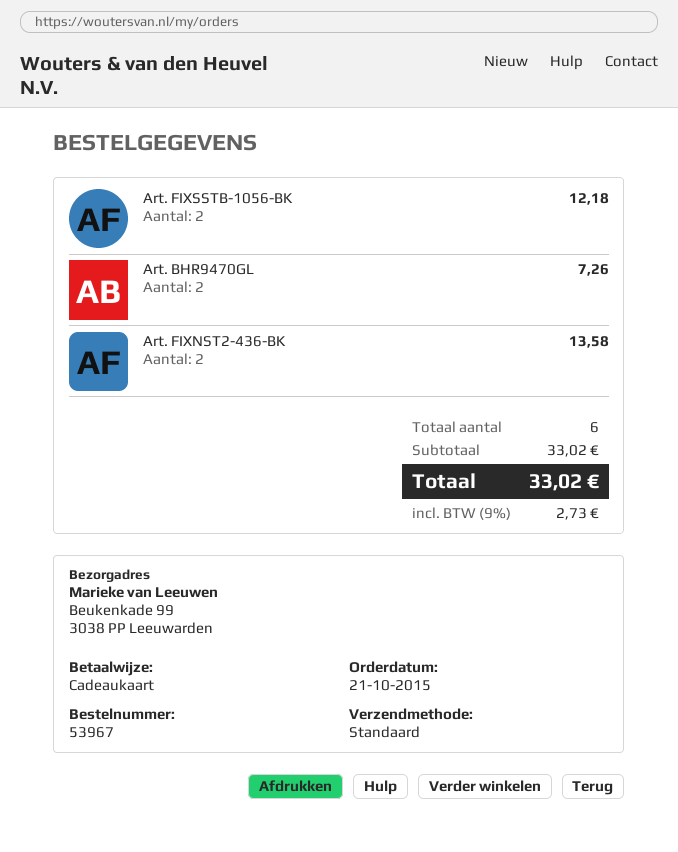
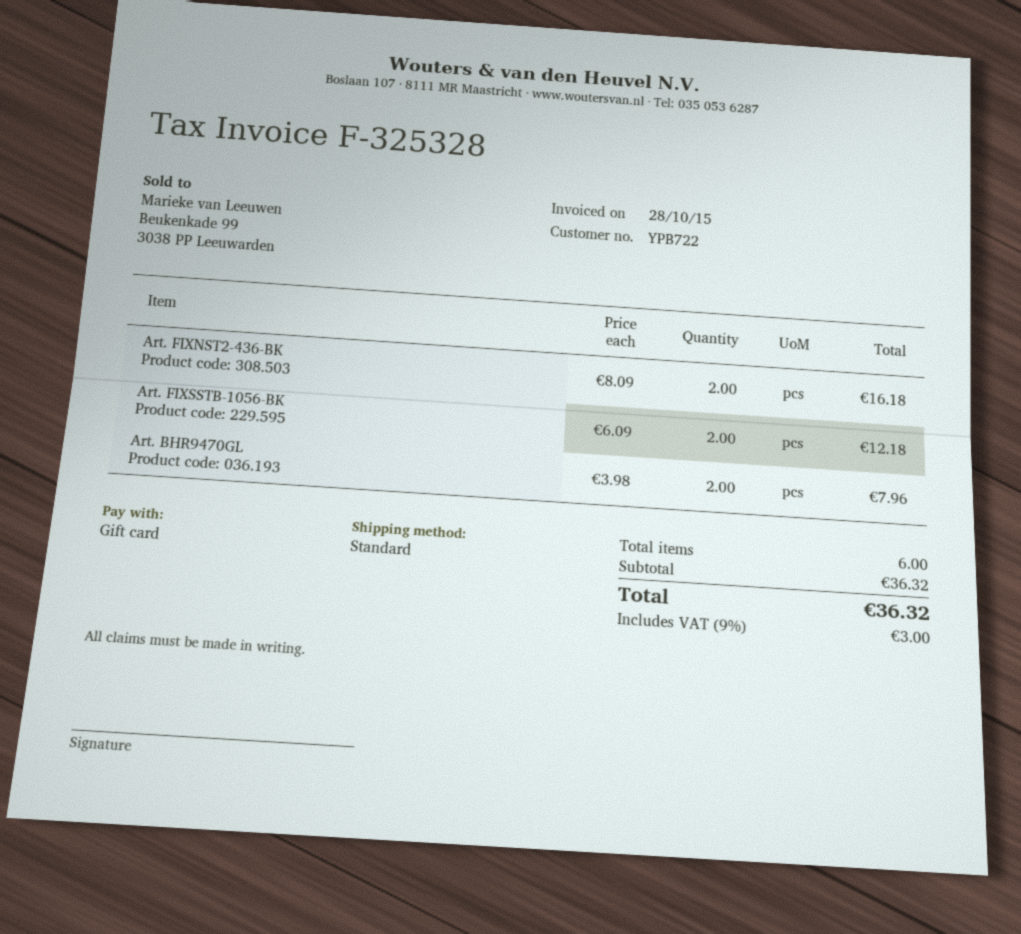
Art. BHR9470GL: 2 for 7.26 -> 2 for 7.96
Art. FIXNST2-436-BK: 2 for 13.58 -> 2 for 16.18
subtotal: 33.02 -> 36.32
tax: 9% = 2.73 -> 9% = 3.00
total: 33.02 -> 36.32

